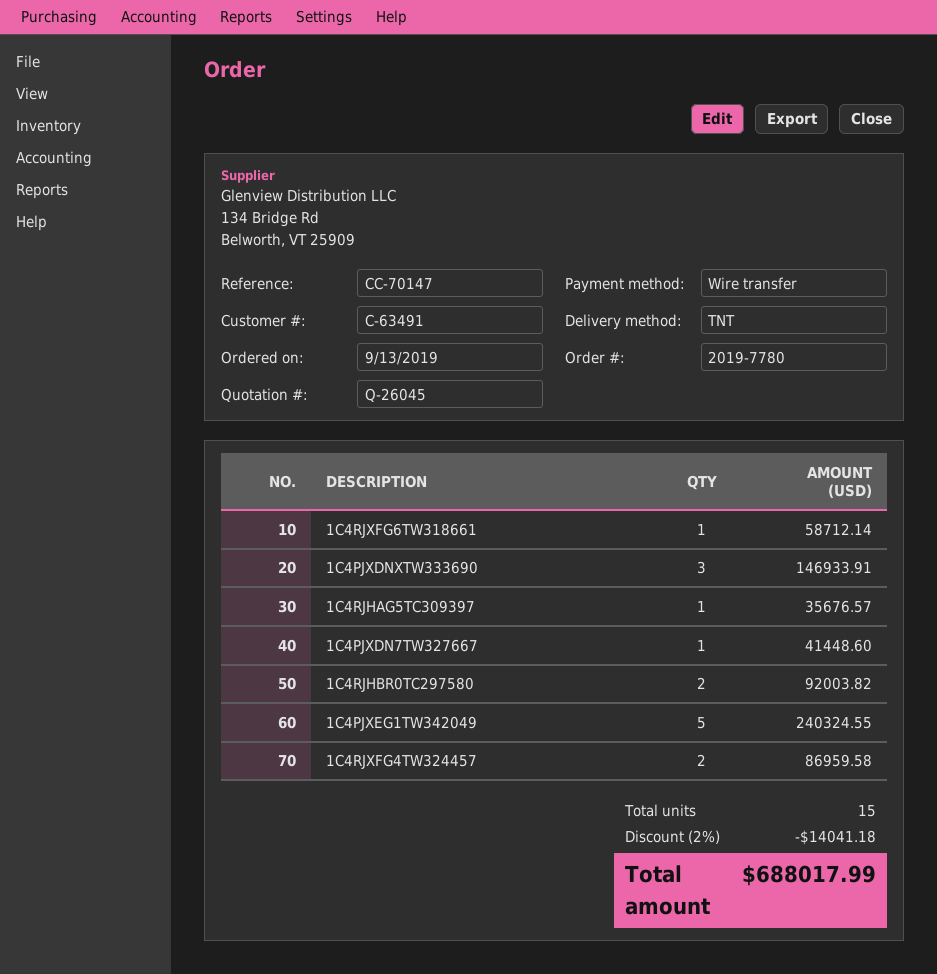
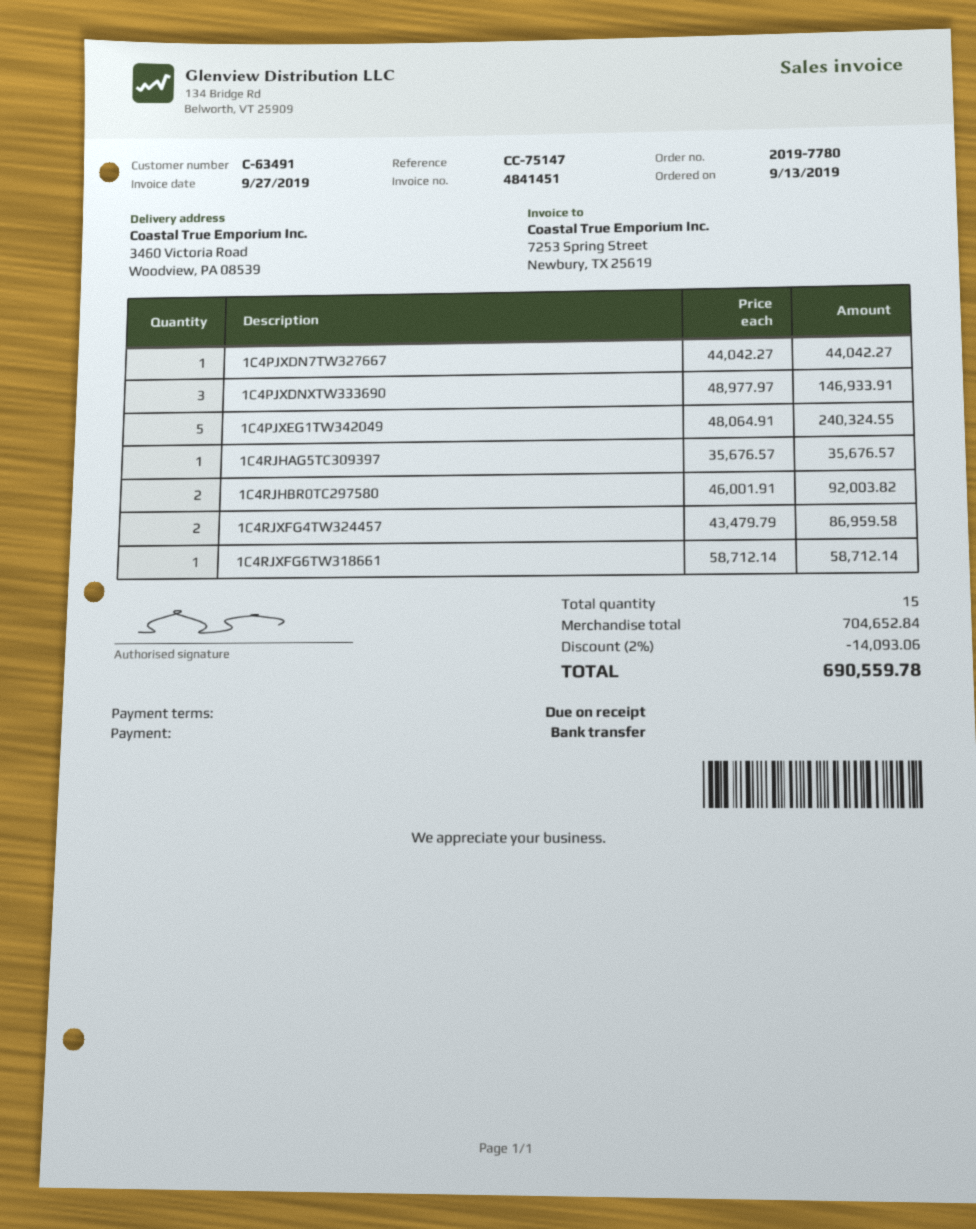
reference: CC-70147 -> CC-75147
1C4PJXDN7TW327667: 1 for 41448.60 -> 1 for 44042.27
discount: 2% = 14041.18 -> 2% = 14093.06
total: 688017.99 -> 690559.78

